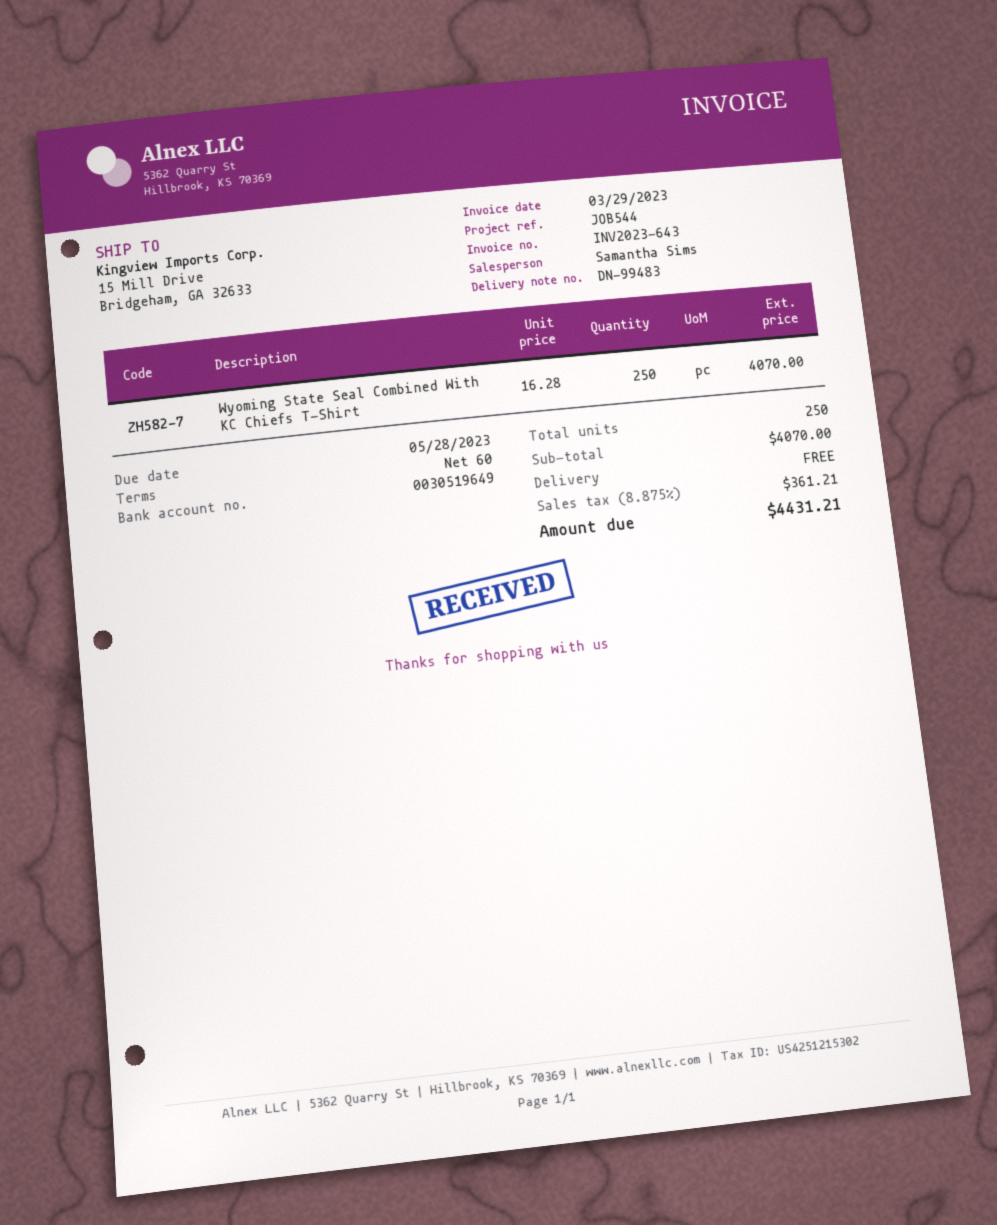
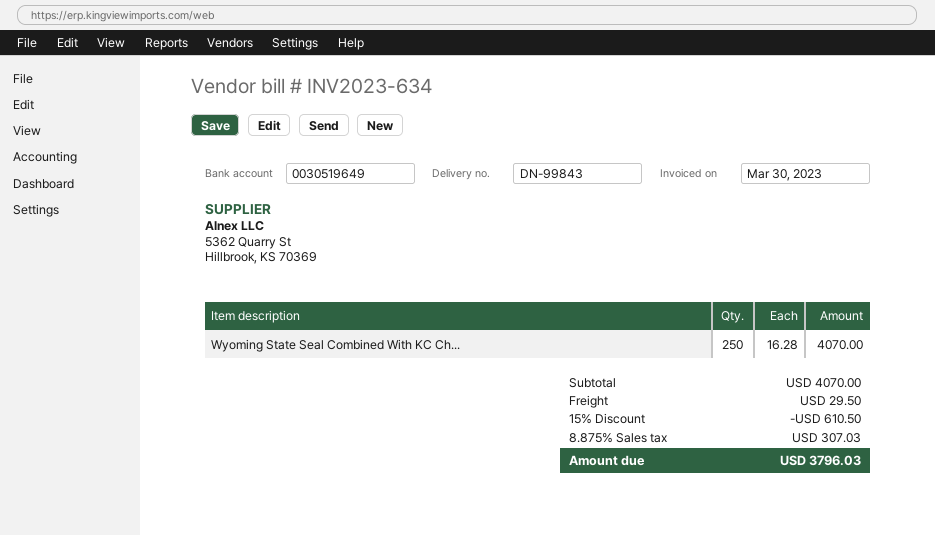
delivery note number: DN-99483 -> DN-99843
invoice number: INV2023-643 -> INV2023-634
invoice date: 2023-03-29 -> 2023-03-30
discount: none -> 15% = 610.50
shipping: 0.00 -> 29.50
tax: 8.875% = 361.21 -> 8.875% = 307.03
total: 4431.21 -> 3796.03

